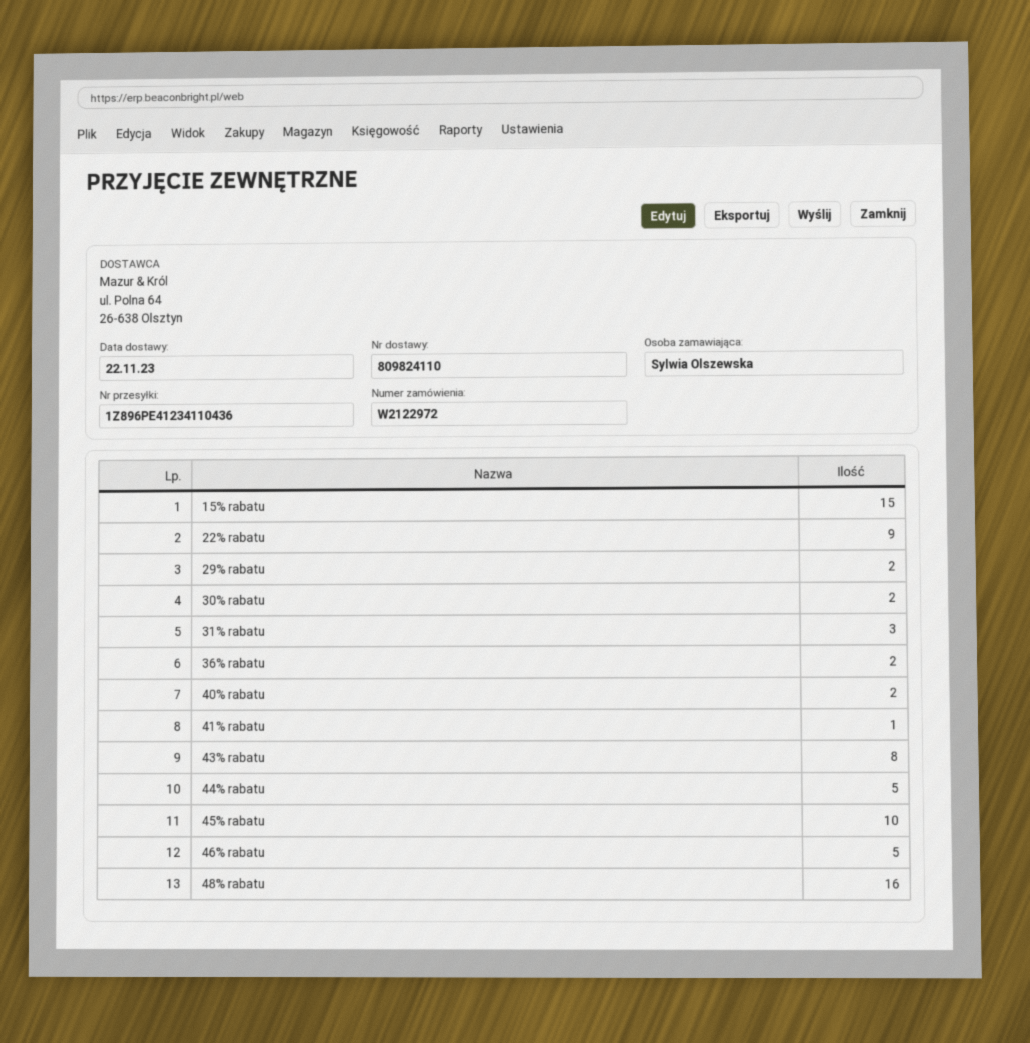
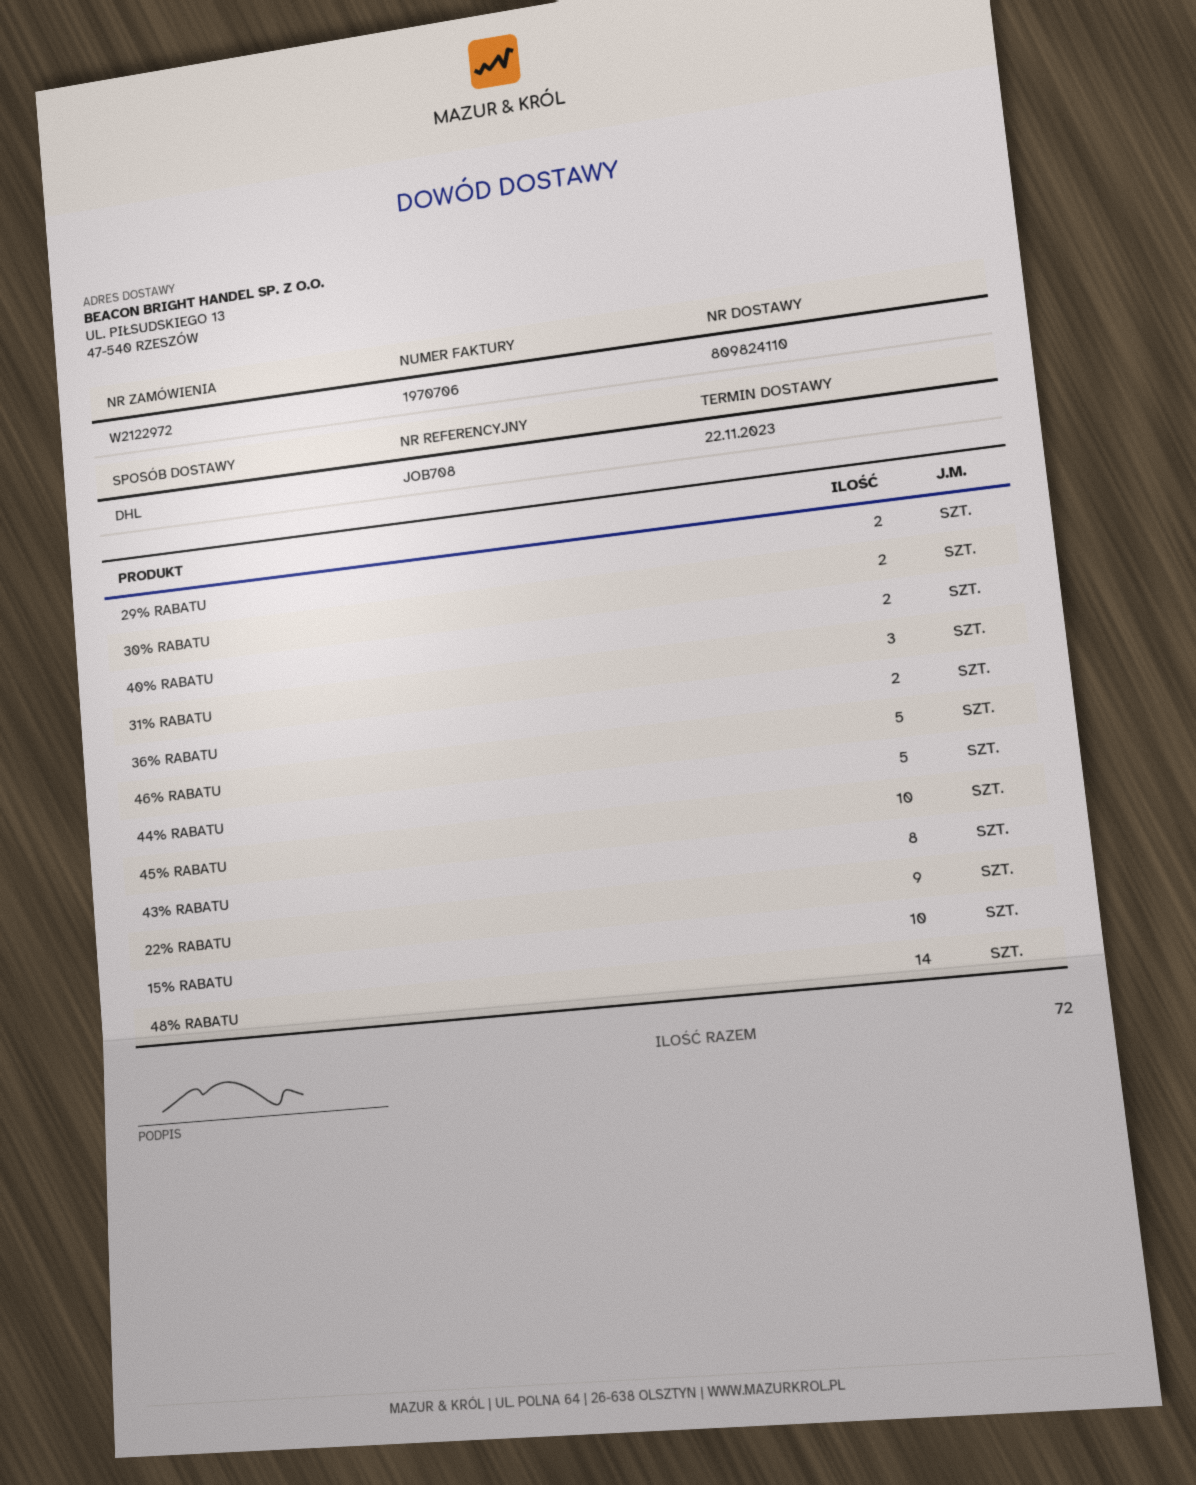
15% rabatu: 15 -> 10
41% rabatu: 1 -> none
48% rabatu: 16 -> 14

